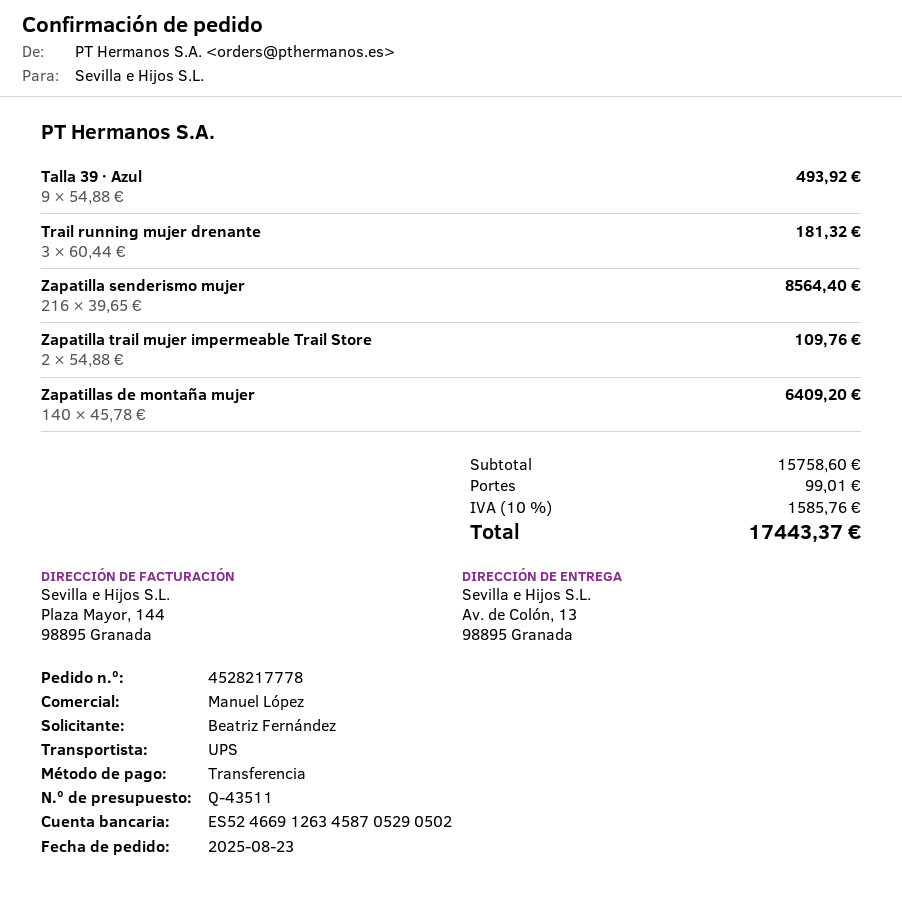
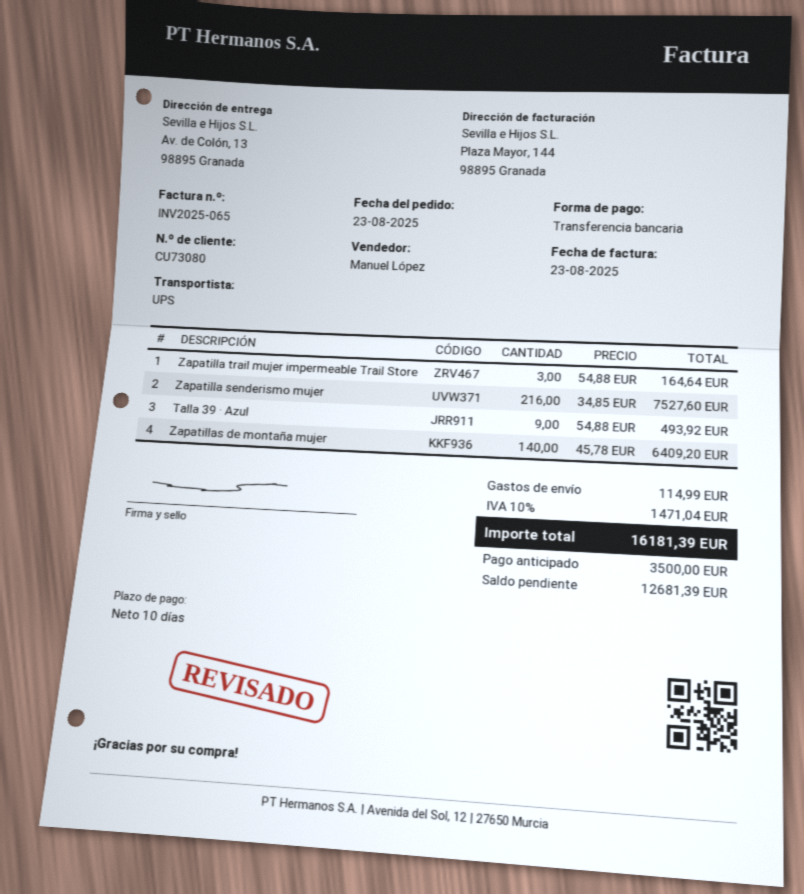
Trail running mujer drenante: 3 x 60.44 = 181.32 -> none
Zapatilla senderismo mujer: 216 x 39.65 = 8564.40 -> 216 x 34.85 = 7527.60
Zapatilla trail mujer impermeable Trail Store: 2 x 54.88 = 109.76 -> 3 x 54.88 = 164.64
shipping: 99.01 -> 114.99
tax: 10% = 1585.76 -> 10% = 1471.04
total: 17443.37 -> 16181.39

